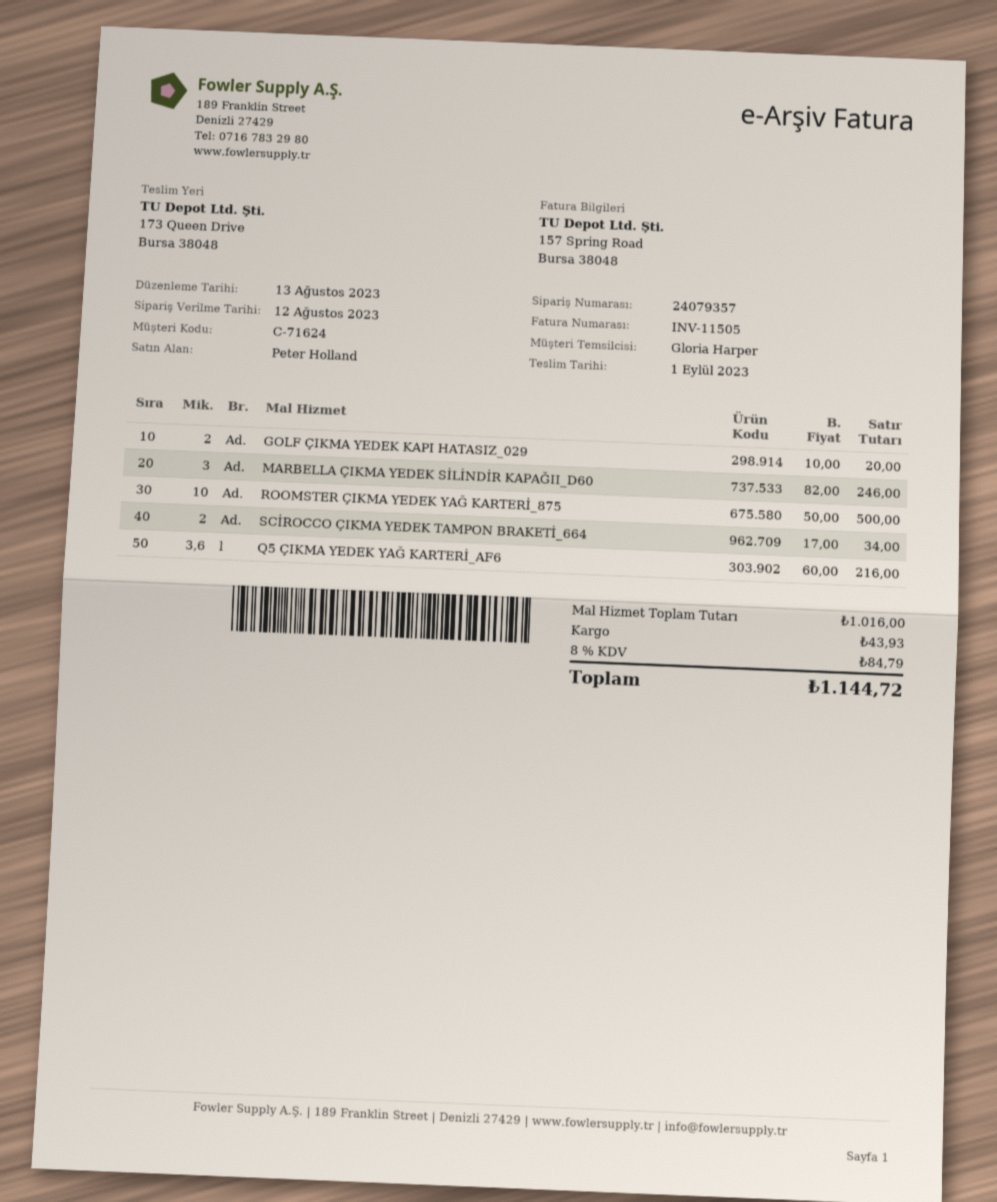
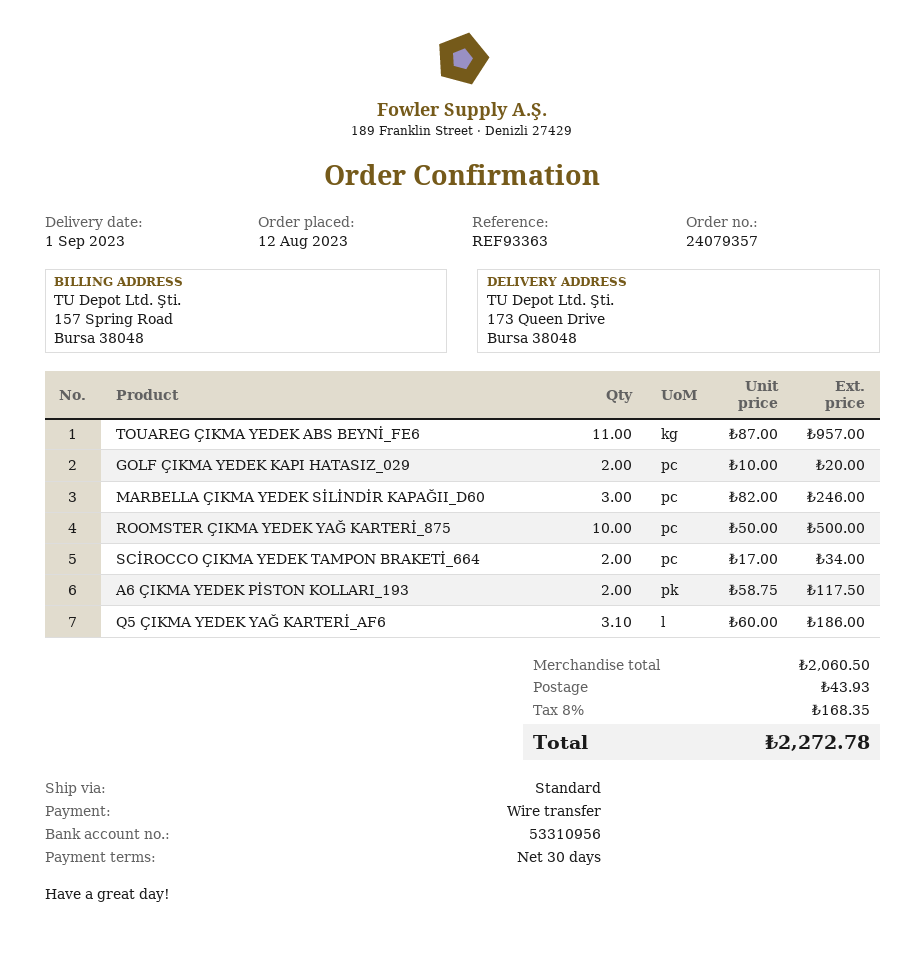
Q5 ÇIKMA YEDEK YAĞ KARTERİ_AF6: 3.6 x 60.00 = 216.00 -> 3.1 x 60.00 = 186.00
TOUAREG ÇIKMA YEDEK ABS BEYNİ_FE6: none -> 11 x 87.00 = 957.00
A6 ÇIKMA YEDEK PİSTON KOLLARI_193: none -> 2 x 58.75 = 117.50
subtotal: 1016.00 -> 2060.50
tax: 8% = 84.79 -> 8% = 168.35
total: 1144.72 -> 2272.78

